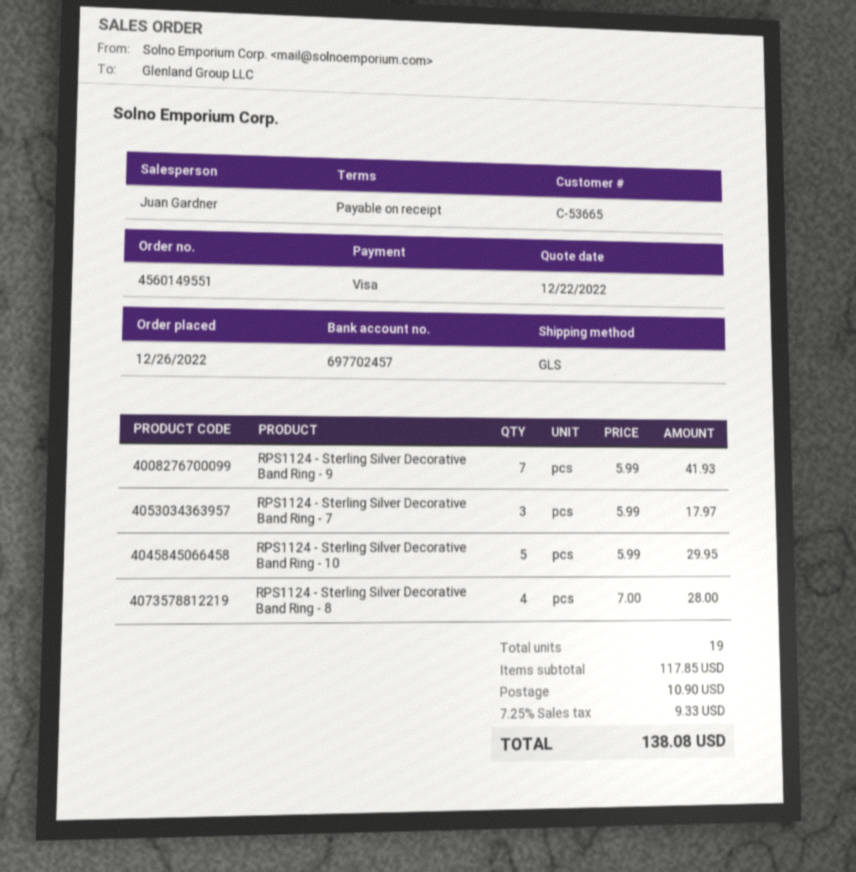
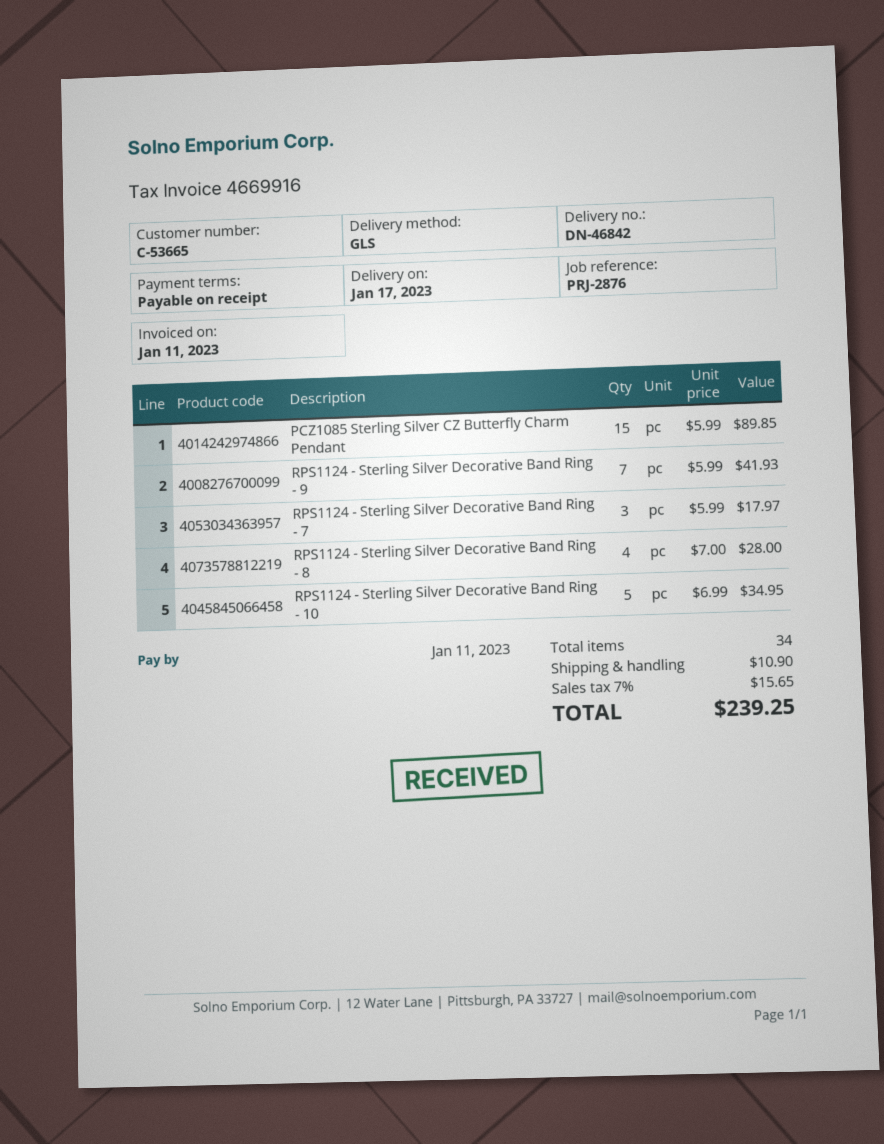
RPS1124 - Sterling Silver Decorative Band Ring - 10: 5 x 5.99 = 29.95 -> 5 x 6.99 = 34.95
PCZ1085 Sterling Silver CZ Butterfly Charm Pendant: none -> 15 x 5.99 = 89.85
total quantity: 19 -> 34
tax: 7.25% = 9.33 -> 7% = 15.65
total: 138.08 -> 239.25

